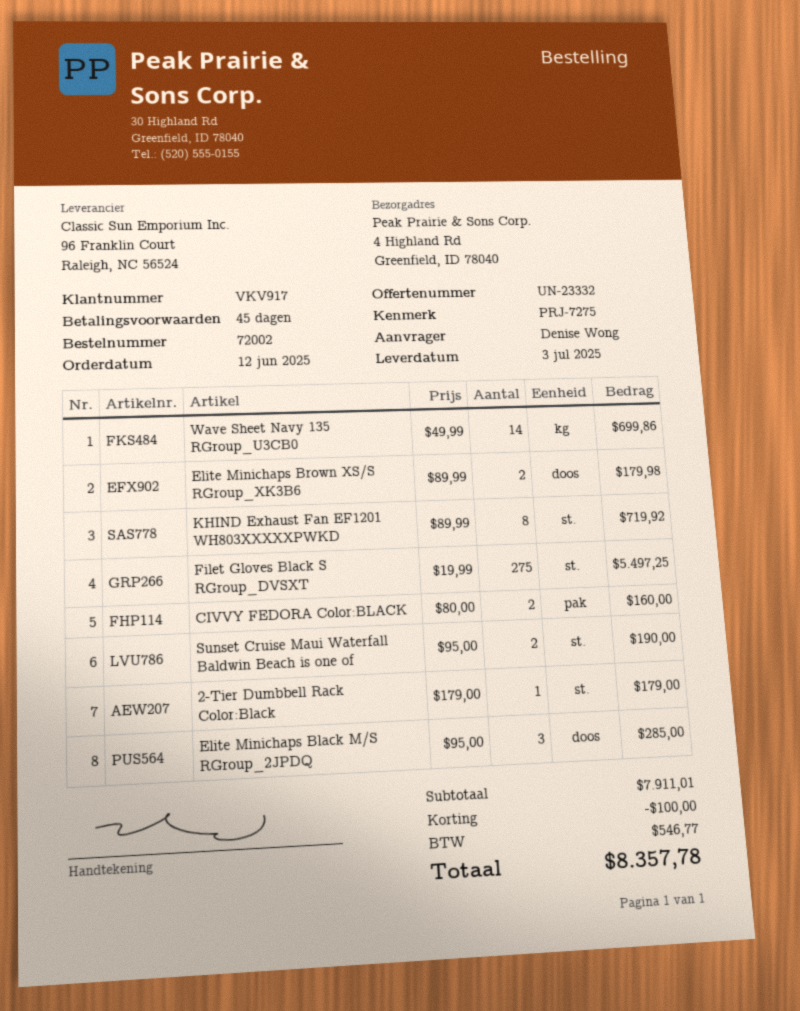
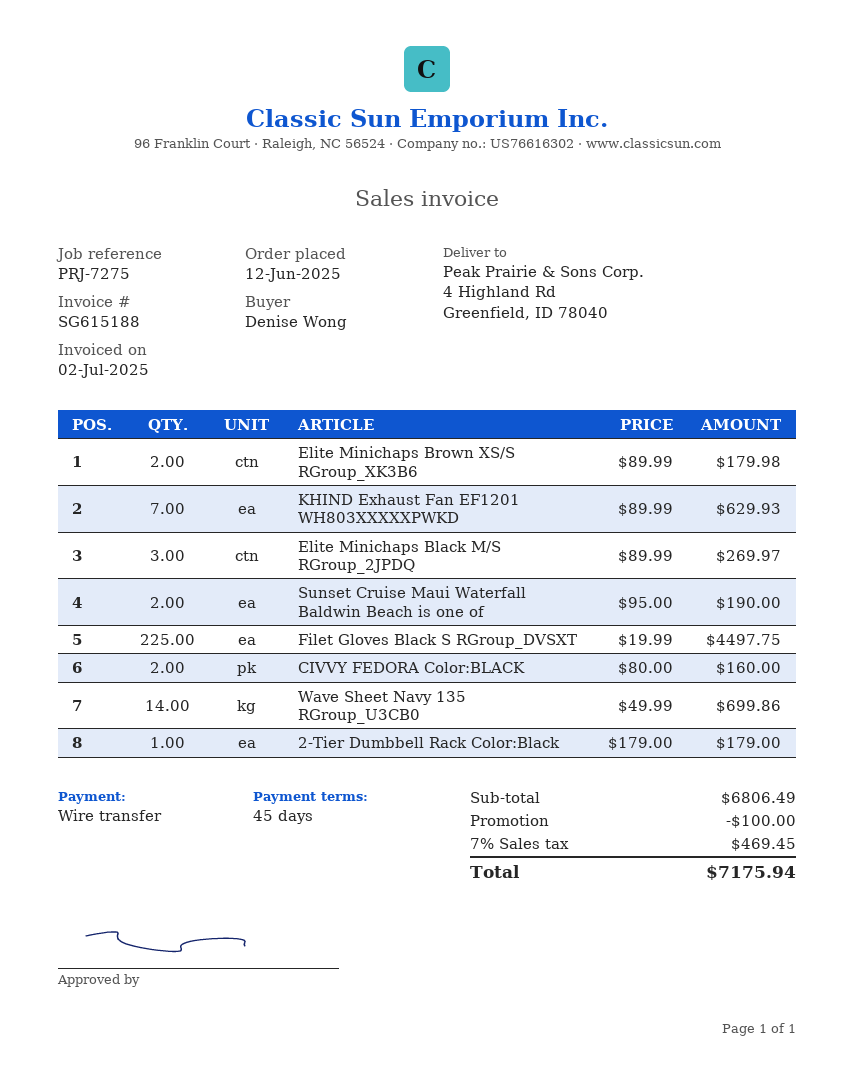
KHIND Exhaust Fan EF1201 WH803XXXXXPWKD: 8 x 89.99 = 719.92 -> 7 x 89.99 = 629.93
Filet Gloves Black S RGroup_DVSXT: 275 x 19.99 = 5497.25 -> 225 x 19.99 = 4497.75
Elite Minichaps Black M/S RGroup_2JPDQ: 3 x 95.00 = 285.00 -> 3 x 89.99 = 269.97
subtotal: 7911.01 -> 6806.49
tax: 546.77 -> 469.45
total: 8357.78 -> 7175.94

